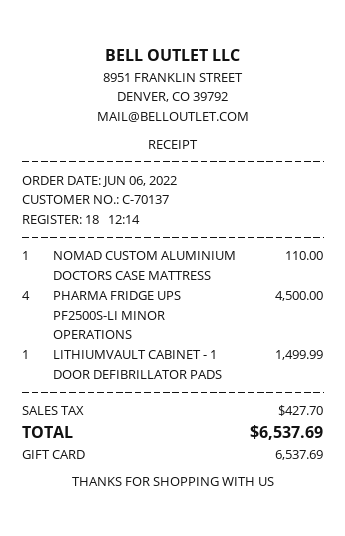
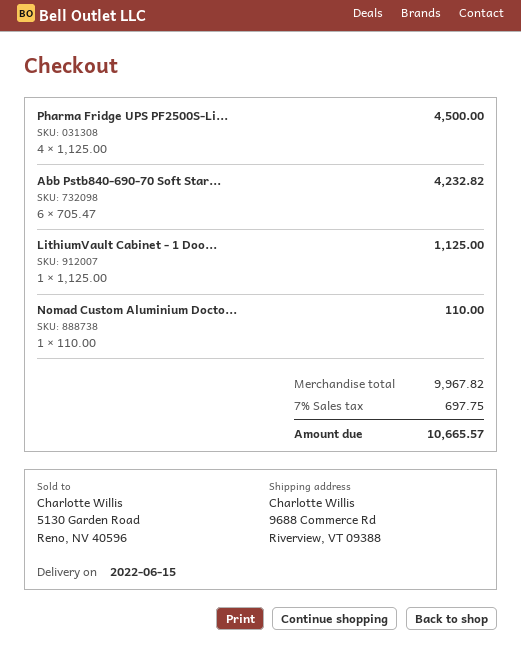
LITHIUMVAULT CABINET - 1 DOOR DEFIBRILLATOR PADS: 1 for 1499.99 -> 1 for 1125.00
Abb Pstb840-690-70 Soft Star...: none -> 6 for 4232.82
tax: 427.70 -> 697.75
total: 6537.69 -> 10665.57

